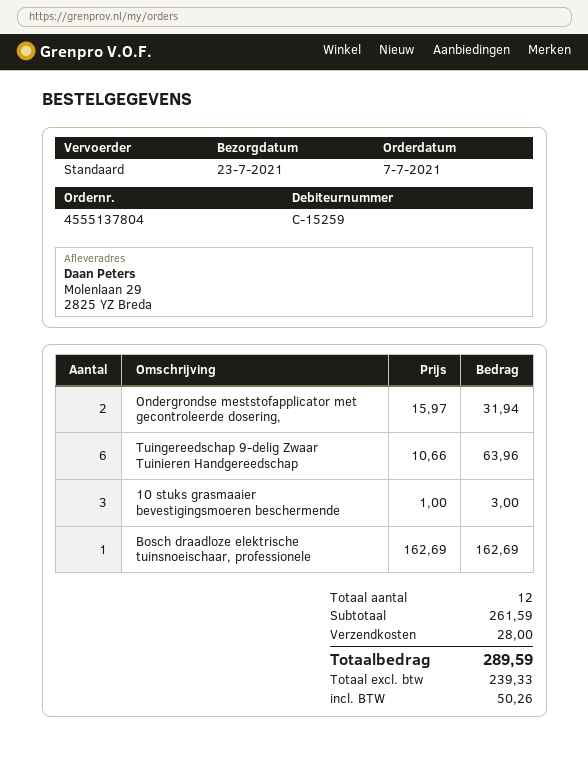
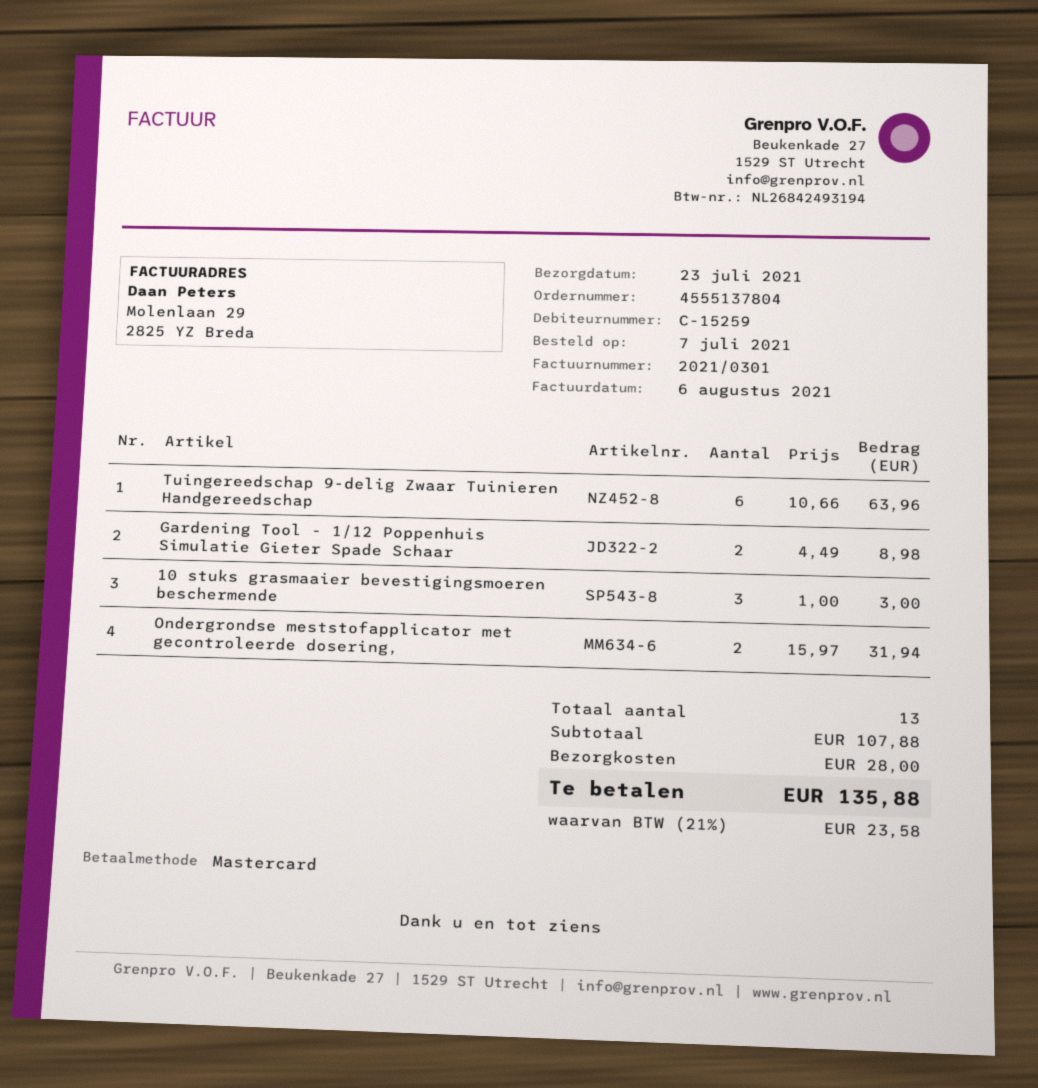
Bosch draadloze elektrische tuinsnoeischaar, professionele: 1 x 162.69 = 162.69 -> none
Gardening Tool - 1/12 Poppenhuis Simulatie Gieter Spade Schaar: none -> 2 x 4.49 = 8.98
total quantity: 12 -> 13
subtotal: 261.59 -> 107.88
tax: 50.26 -> 23.58
total: 289.59 -> 135.88

